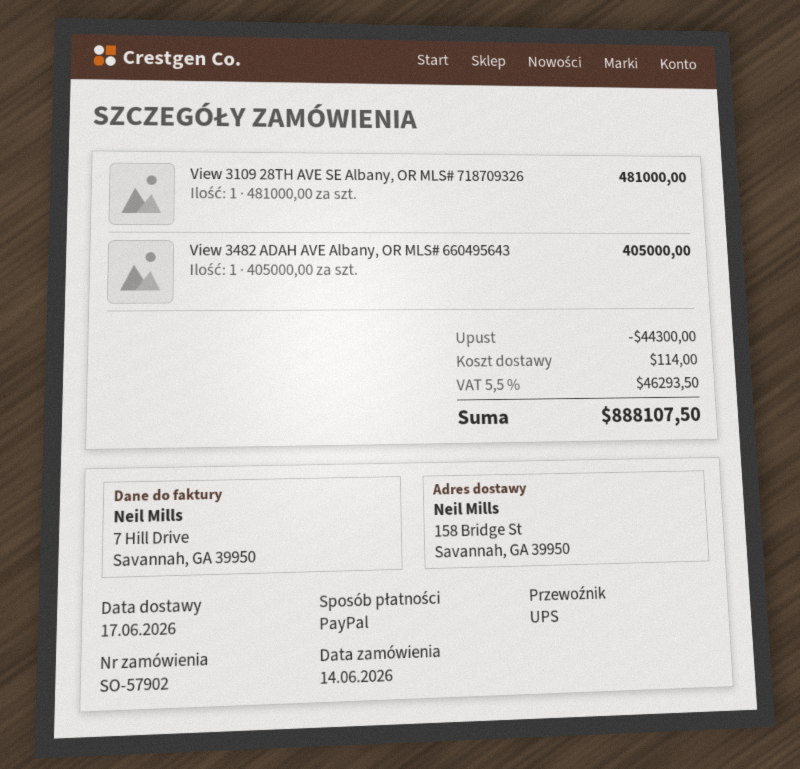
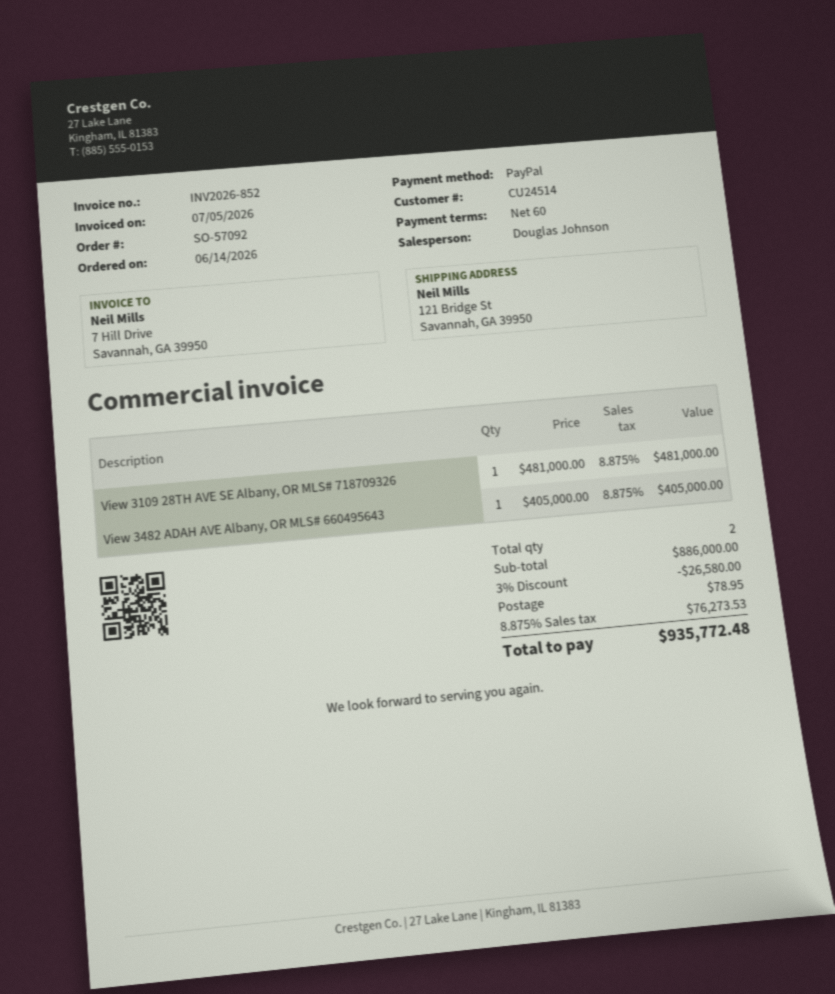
order number: SO-57902 -> SO-57092
ship to: 158 Bridge St, Savannah, GA 39950 -> 121 Bridge St, Savannah, GA 39950
discount: 44300.00 -> 26580.00
shipping: 114.00 -> 78.95
tax: 5.5% = 46293.50 -> 8.875% = 76273.53
total: 888107.50 -> 935772.48

